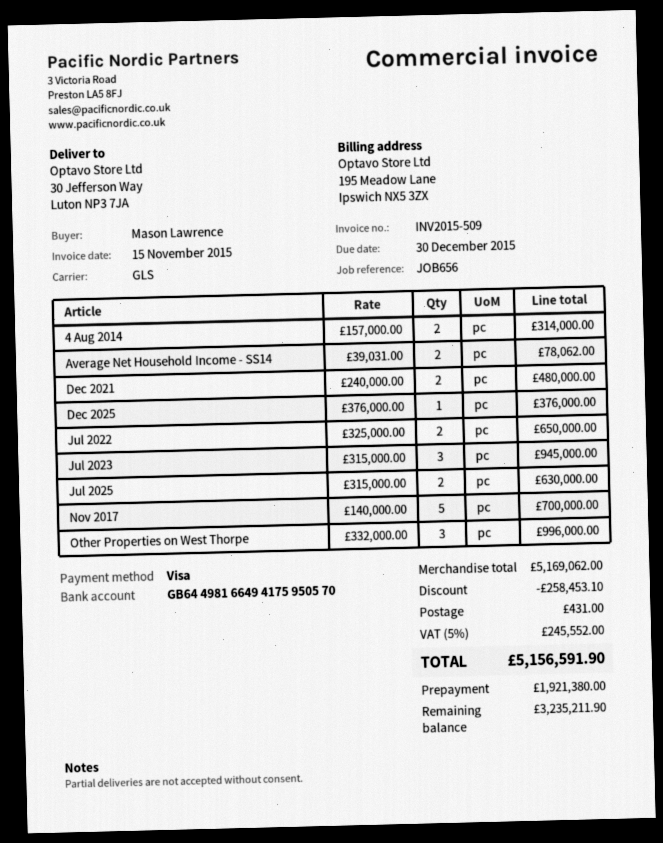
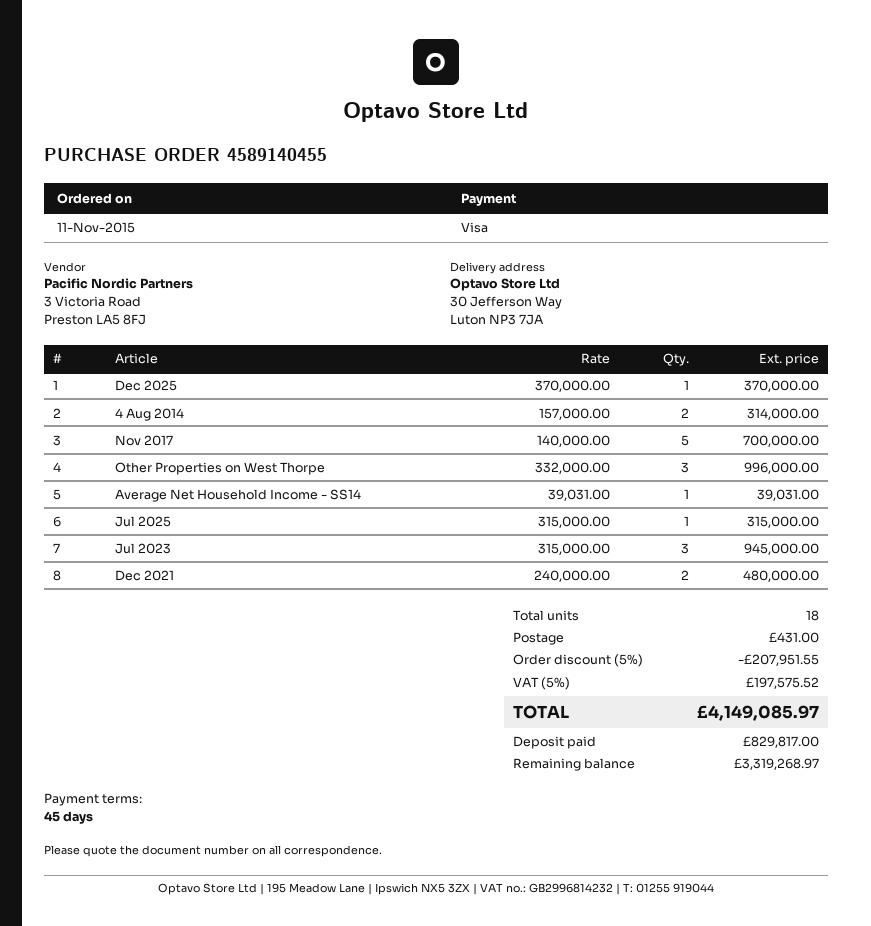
Average Net Household Income - SS14: 2 x 39031.00 = 78062.00 -> 1 x 39031.00 = 39031.00
Dec 2025: 1 x 376000.00 = 376000.00 -> 1 x 370000.00 = 370000.00
Jul 2022: 2 x 325000.00 = 650000.00 -> none
Jul 2025: 2 x 315000.00 = 630000.00 -> 1 x 315000.00 = 315000.00
discount: 258453.10 -> 207951.55
tax: 5% = 245552.00 -> 5% = 197575.52
total: 5156591.90 -> 4149085.97
deposit: 1921380.00 -> 829817.00
balance: 3235211.90 -> 3319268.97

